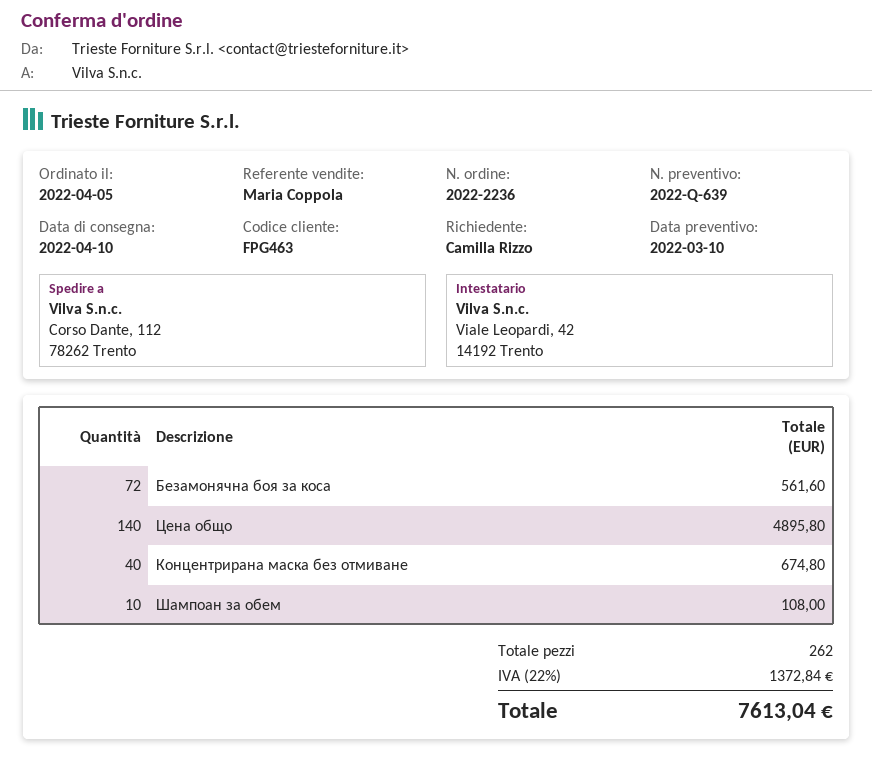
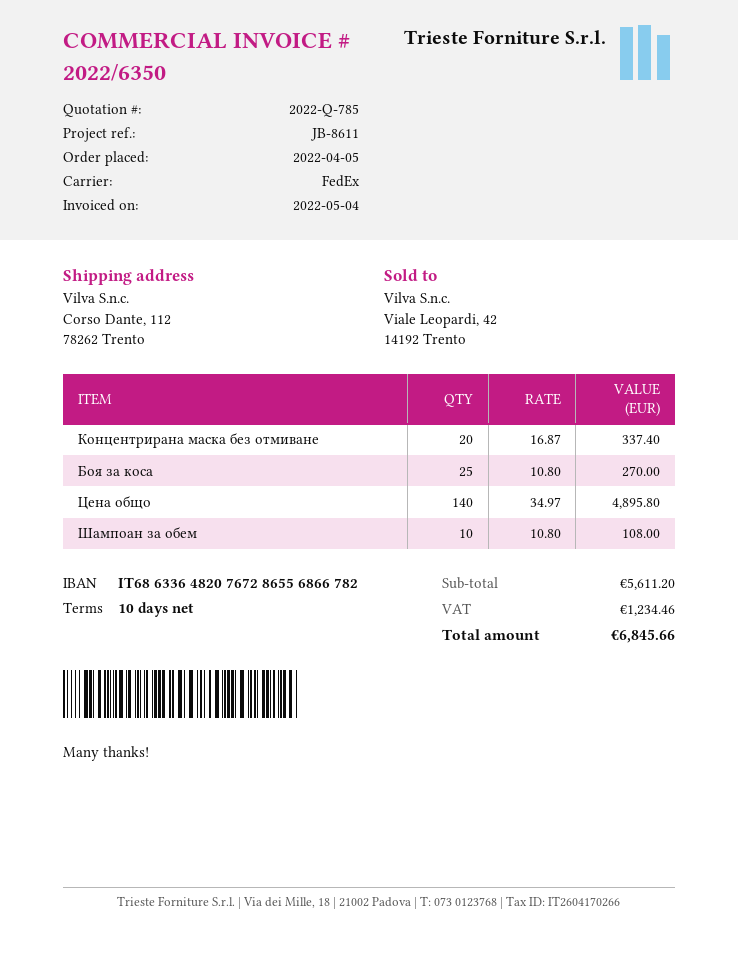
quote number: 2022-Q-639 -> 2022-Q-785
Безамонячна боя за коса: 72 for 561.60 -> none
Концентрирана маска без отмиване: 40 for 674.80 -> 20 for 337.40
Боя за коса: none -> 25 for 270.00
tax: 1372.84 -> 1234.46
total: 7613.04 -> 6845.66

